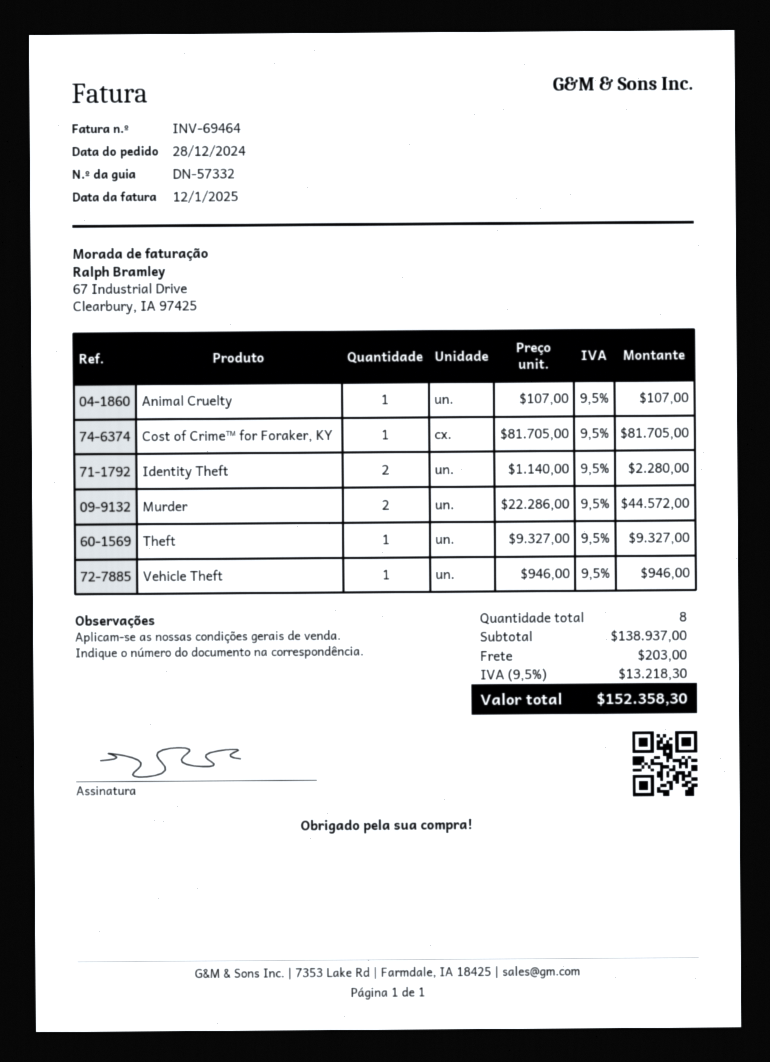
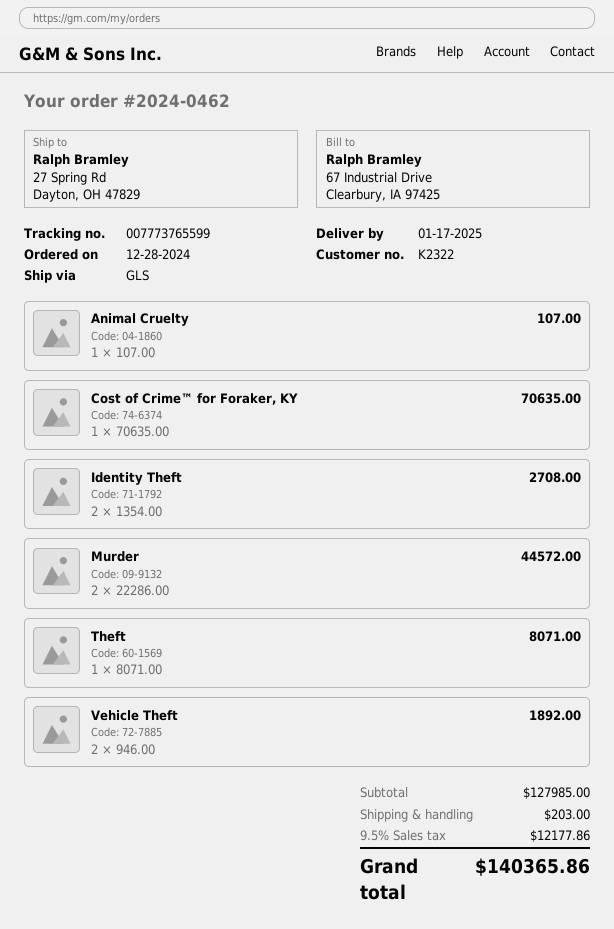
Cost of Crime™ for Foraker, KY: 1 x 81705.00 = 81705.00 -> 1 x 70635.00 = 70635.00
Identity Theft: 2 x 1140.00 = 2280.00 -> 2 x 1354.00 = 2708.00
Theft: 1 x 9327.00 = 9327.00 -> 1 x 8071.00 = 8071.00
Vehicle Theft: 1 x 946.00 = 946.00 -> 2 x 946.00 = 1892.00
subtotal: 138937.00 -> 127985.00
tax: 9.5% = 13218.30 -> 9.5% = 12177.86
total: 152358.30 -> 140365.86

